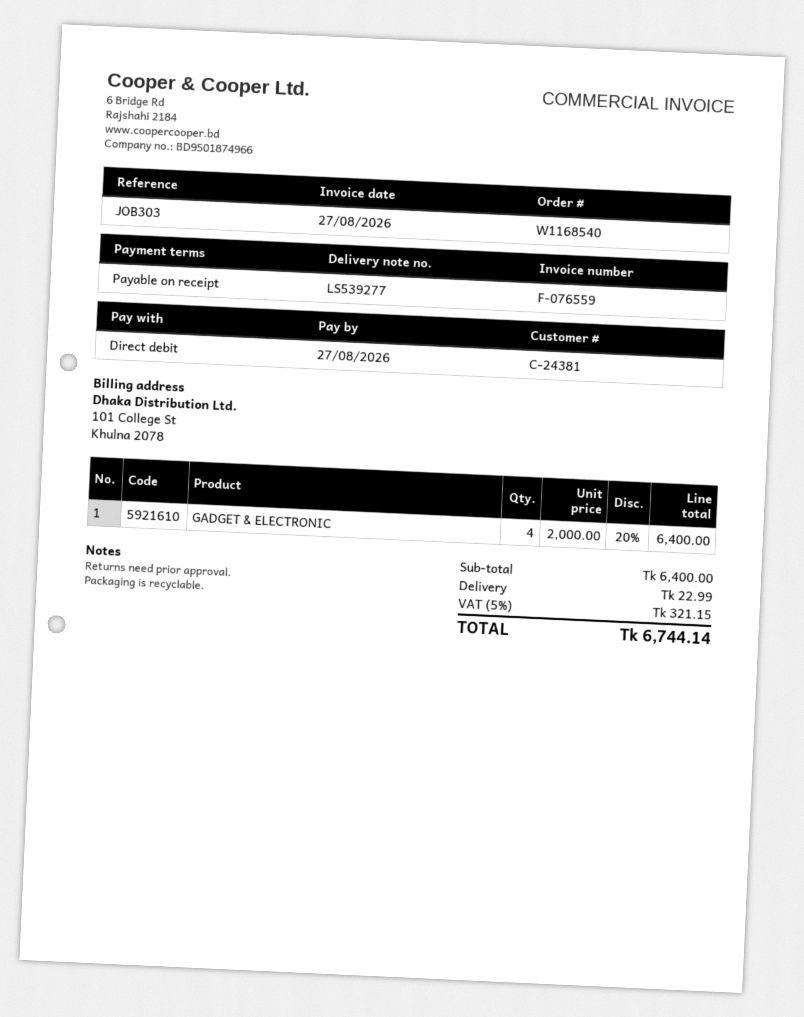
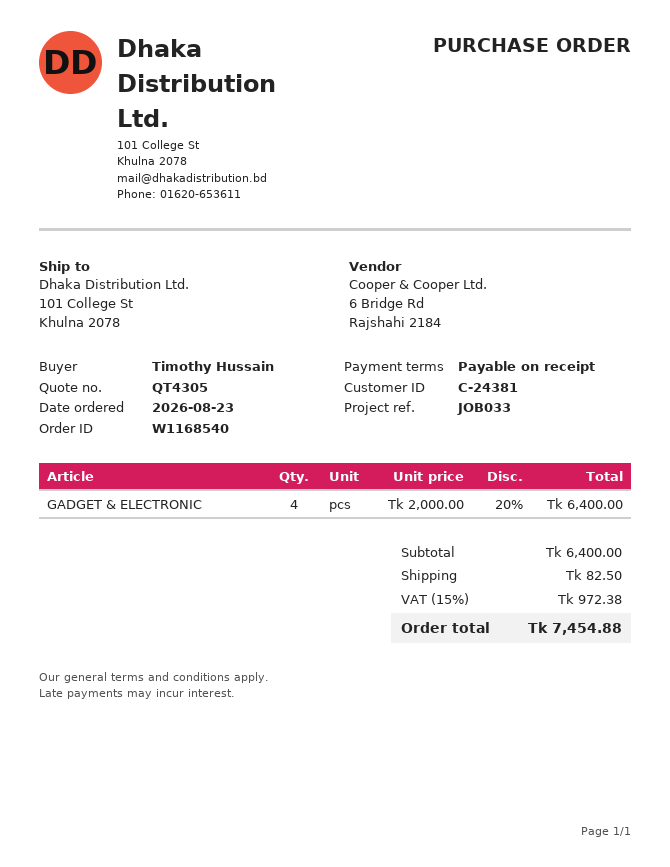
reference: JOB303 -> JOB033
shipping: 22.99 -> 82.50
tax: 5% = 321.15 -> 15% = 972.38
total: 6744.14 -> 7454.88

